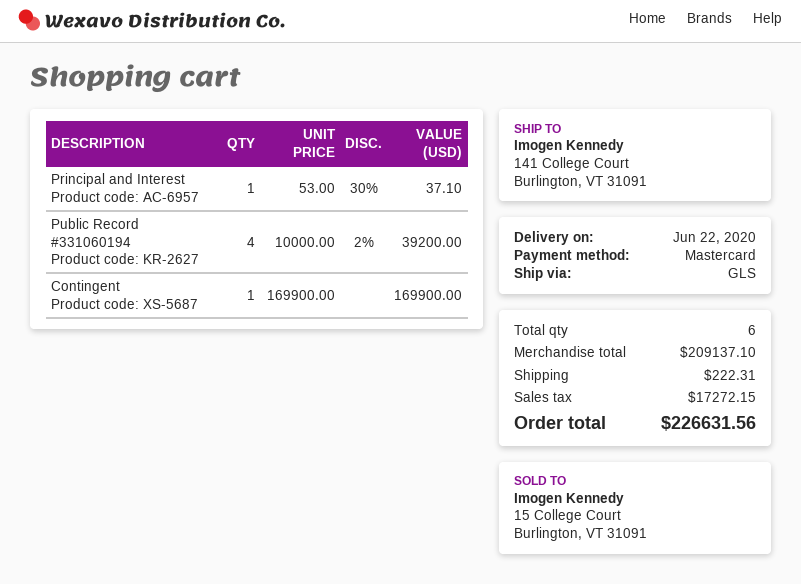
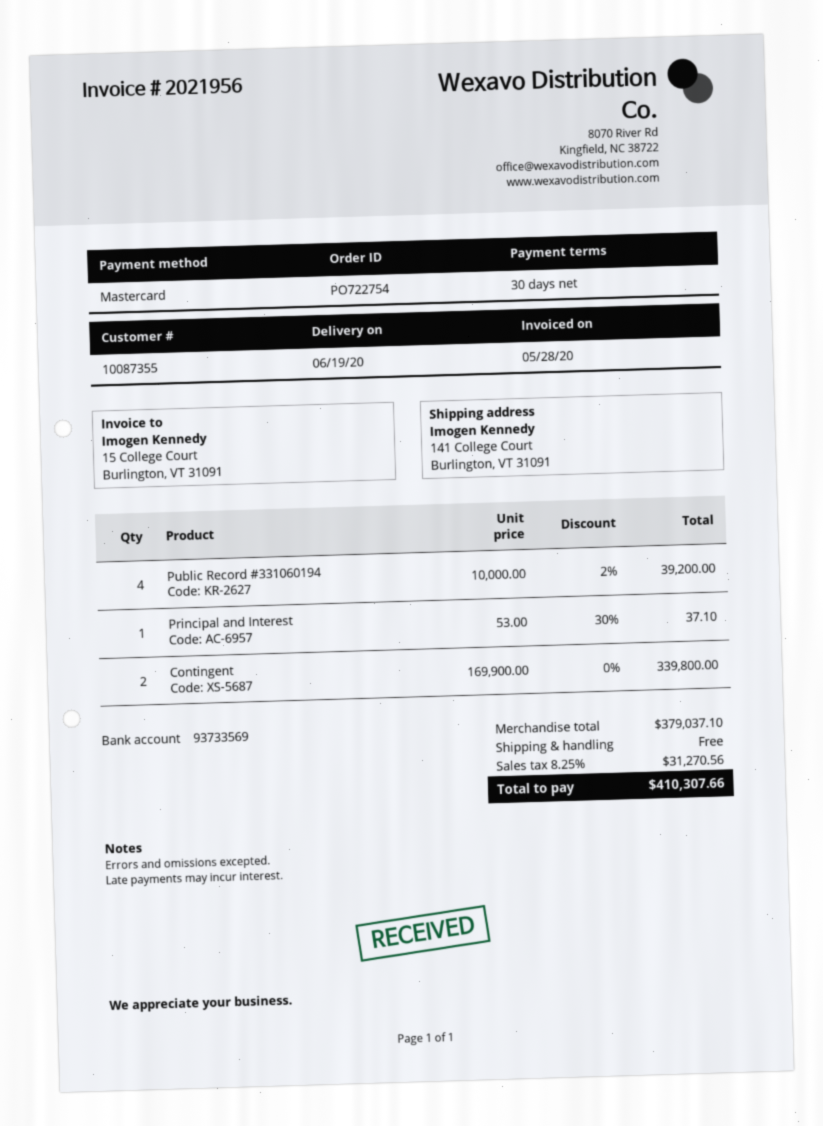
delivery date: 2020-06-22 -> 2020-06-19
Contingent: 1 x 169900.00 = 169900.00 -> 2 x 169900.00 = 339800.00
subtotal: 209137.10 -> 379037.10
shipping: 222.31 -> 0.00
tax: 17272.15 -> 31270.56
total: 226631.56 -> 410307.66

